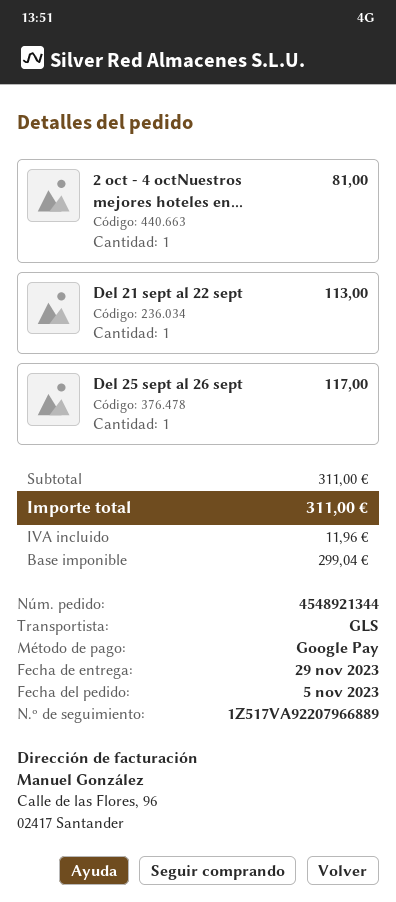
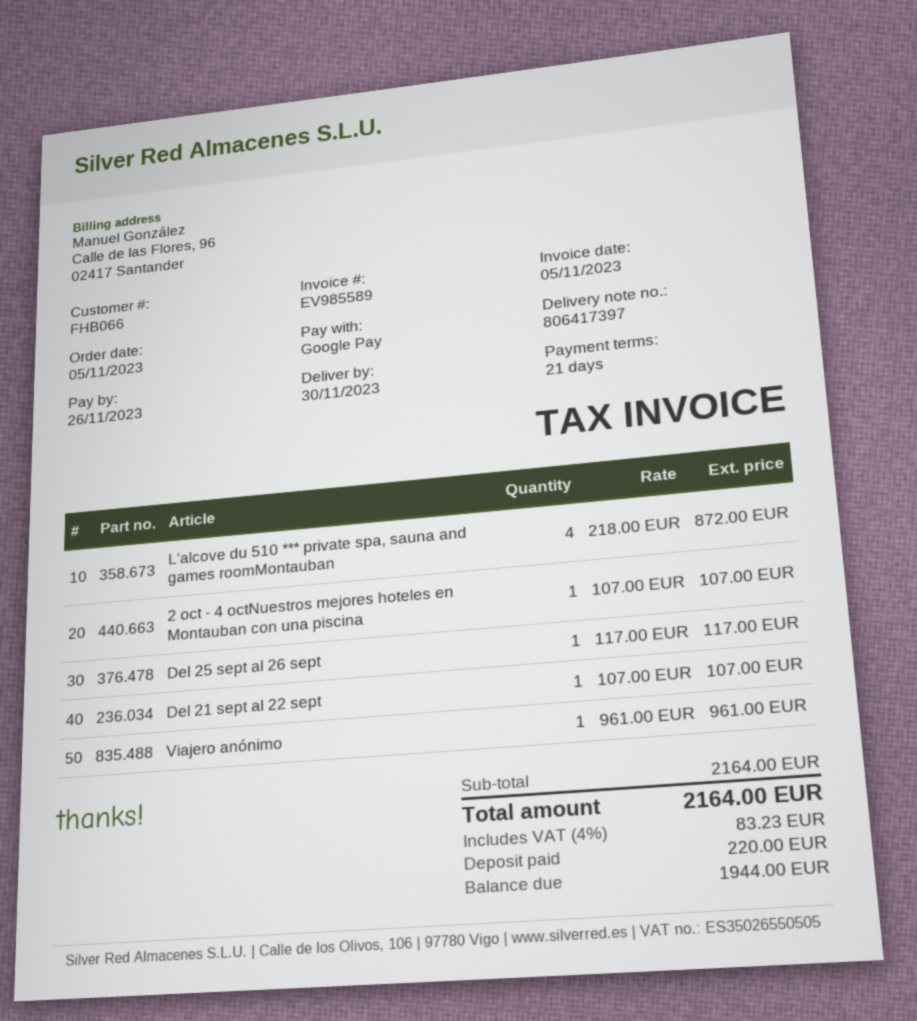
delivery date: 2023-11-29 -> 2023-11-30
2 oct - 4 octNuestros mejores hoteles en...: 1 for 81.00 -> 1 for 107.00
Del 21 sept al 22 sept: 1 for 113.00 -> 1 for 107.00
L'alcove du 510 *** private spa, sauna and games roomMontauban: none -> 4 for 872.00
Viajero anónimo: none -> 1 for 961.00
subtotal: 311.00 -> 2164.00
tax: 11.96 -> 83.23
total: 311.00 -> 2164.00

